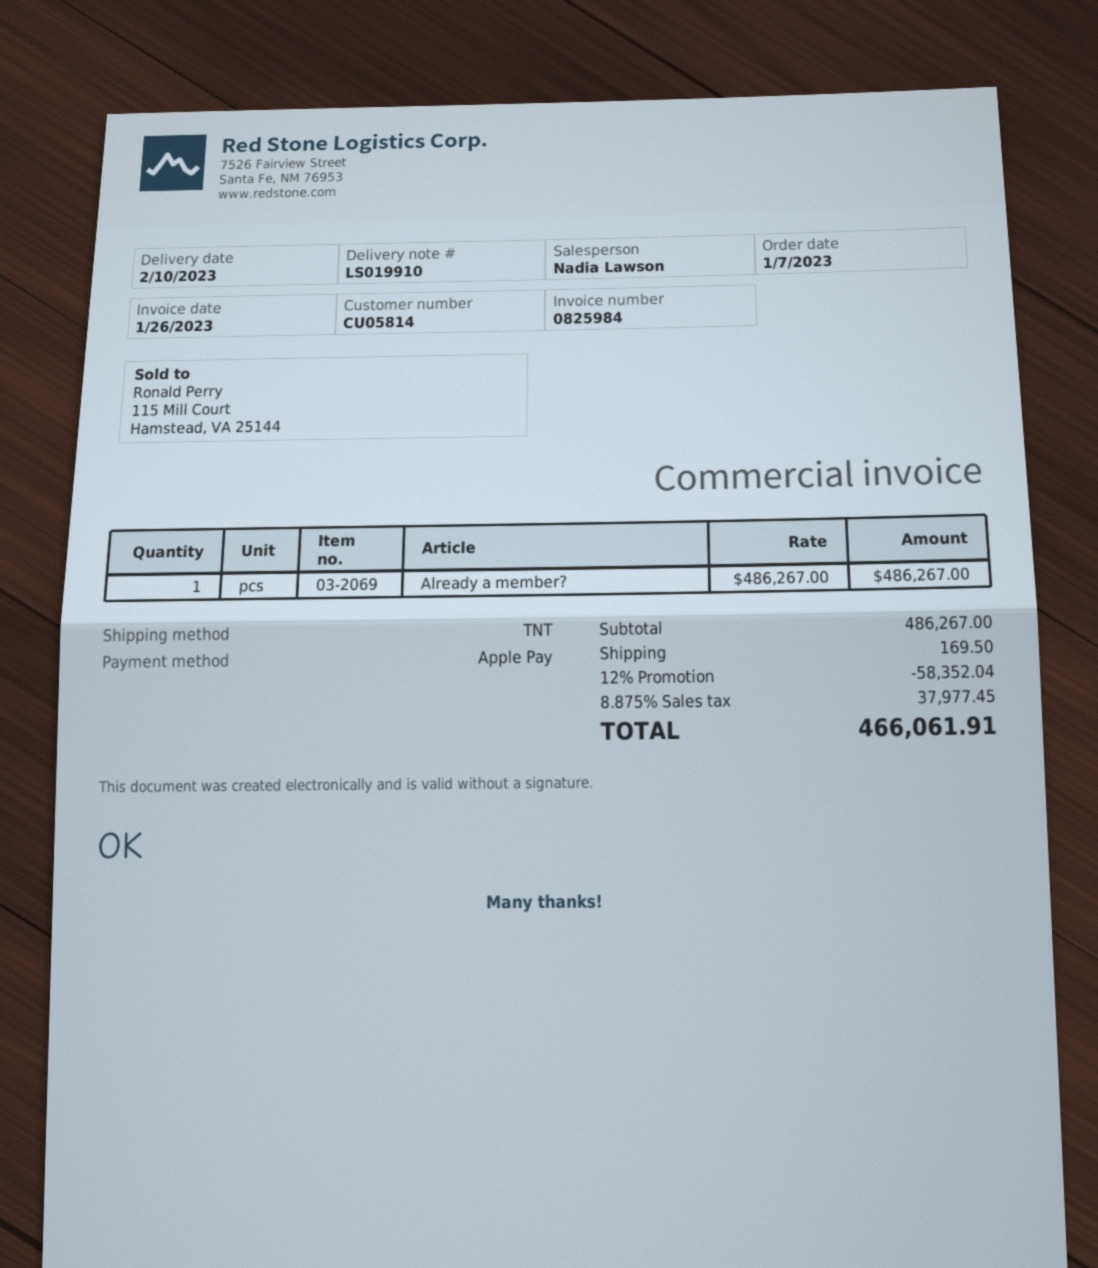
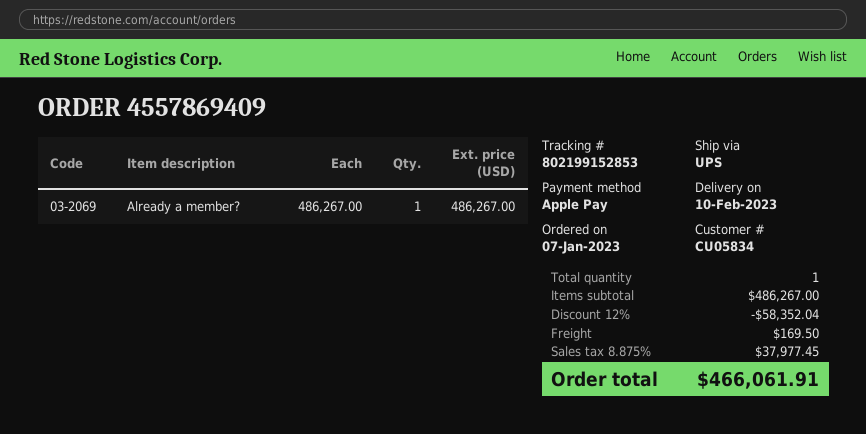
customer number: CU05814 -> CU05834
shipping method: TNT -> UPS

